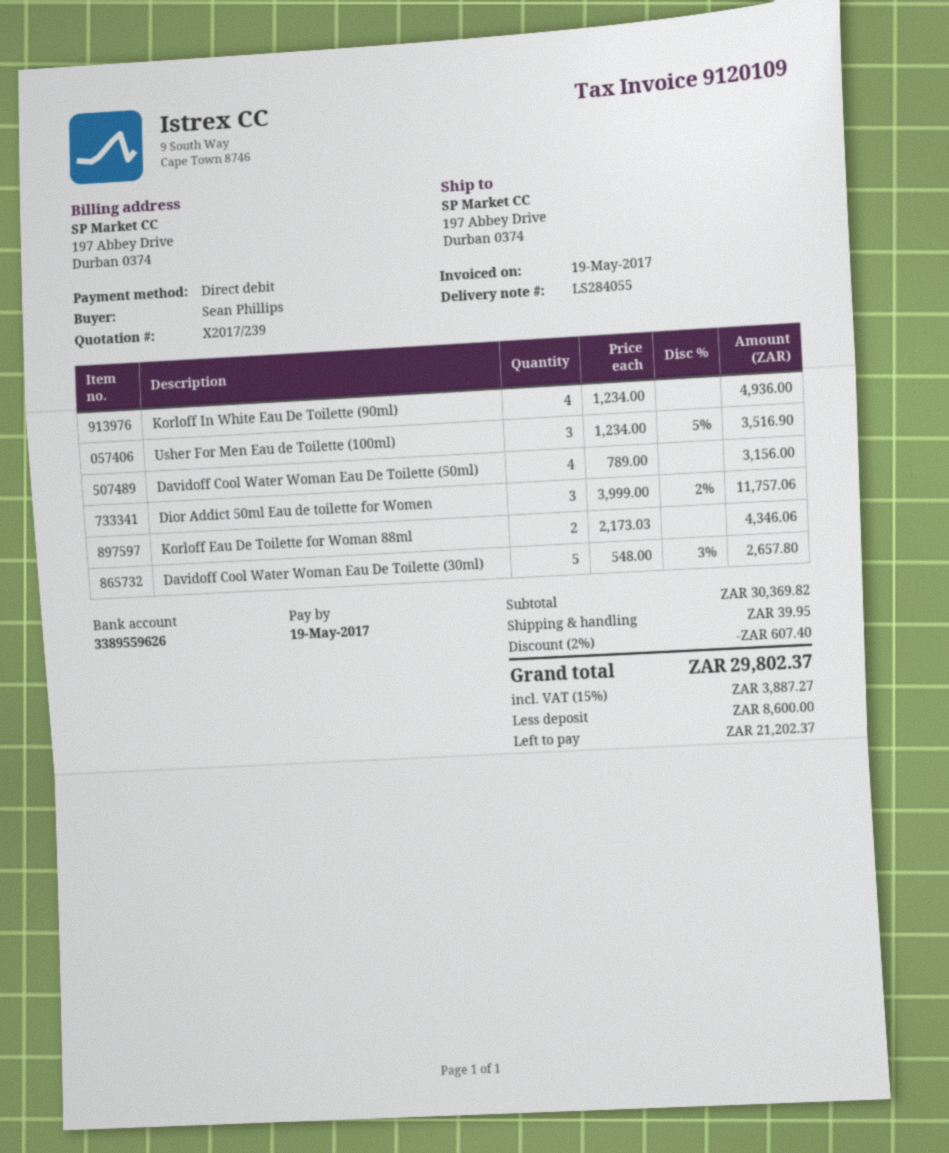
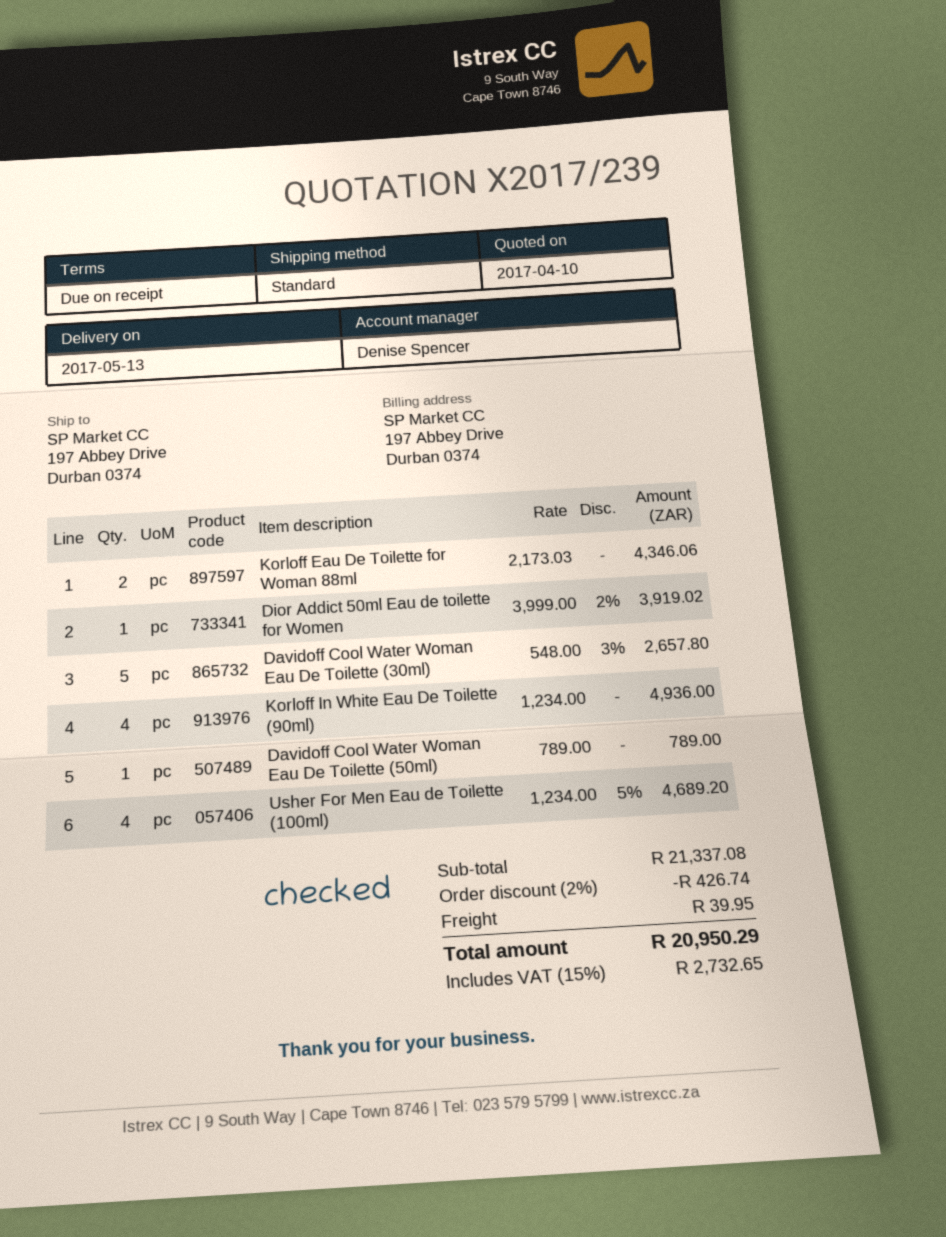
Usher For Men Eau de Toilette (100ml): 3 x 1234.00 - 5% = 3516.90 -> 4 x 1234.00 - 5% = 4689.20
Davidoff Cool Water Woman Eau De Toilette (50ml): 4 x 789.00 = 3156.00 -> 1 x 789.00 = 789.00
Dior Addict 50ml Eau de toilette for Women: 3 x 3999.00 - 2% = 11757.06 -> 1 x 3999.00 - 2% = 3919.02
subtotal: 30369.82 -> 21337.08
discount: 2% = 607.40 -> 2% = 426.74
tax: 15% = 3887.27 -> 15% = 2732.65
total: 29802.37 -> 20950.29

